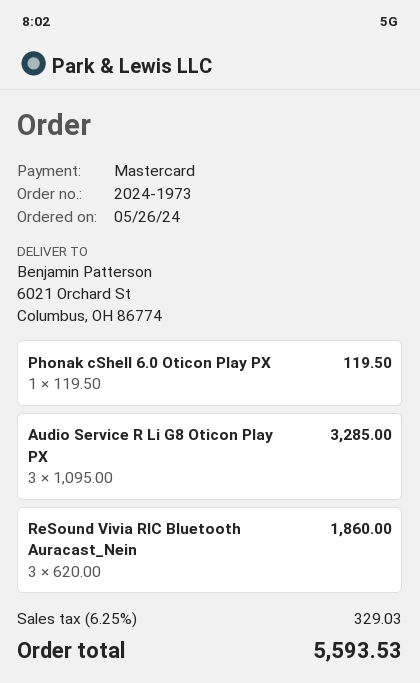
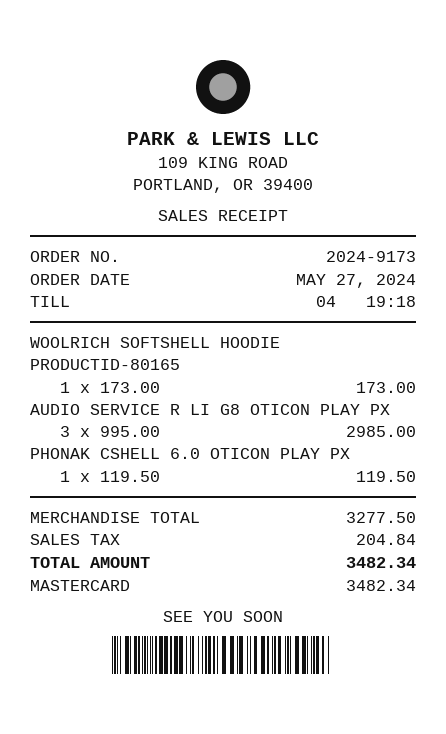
order number: 2024-1973 -> 2024-9173
order date: 2024-05-26 -> 2024-05-27
Audio Service R Li G8 Oticon Play PX: 3 x 1095.00 = 3285.00 -> 3 x 995.00 = 2985.00
ReSound Vivia RIC Bluetooth Auracast_Nein: 3 x 620.00 = 1860.00 -> none
WOOLRICH SOFTSHELL HOODIE PRODUCTID-80165: none -> 1 x 173.00 = 173.00
tax: 329.03 -> 204.84
total: 5593.53 -> 3482.34

